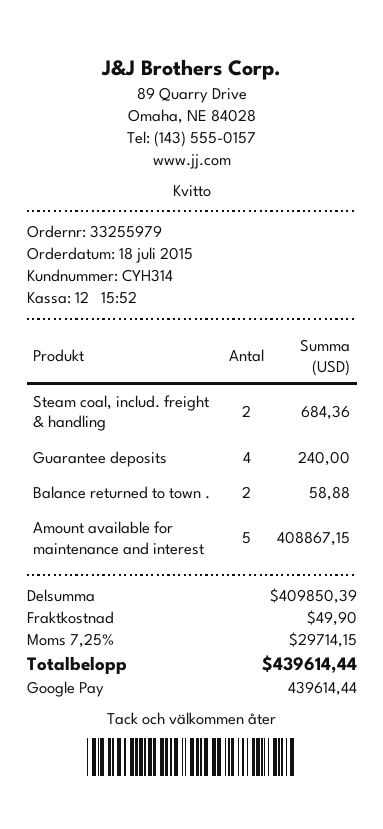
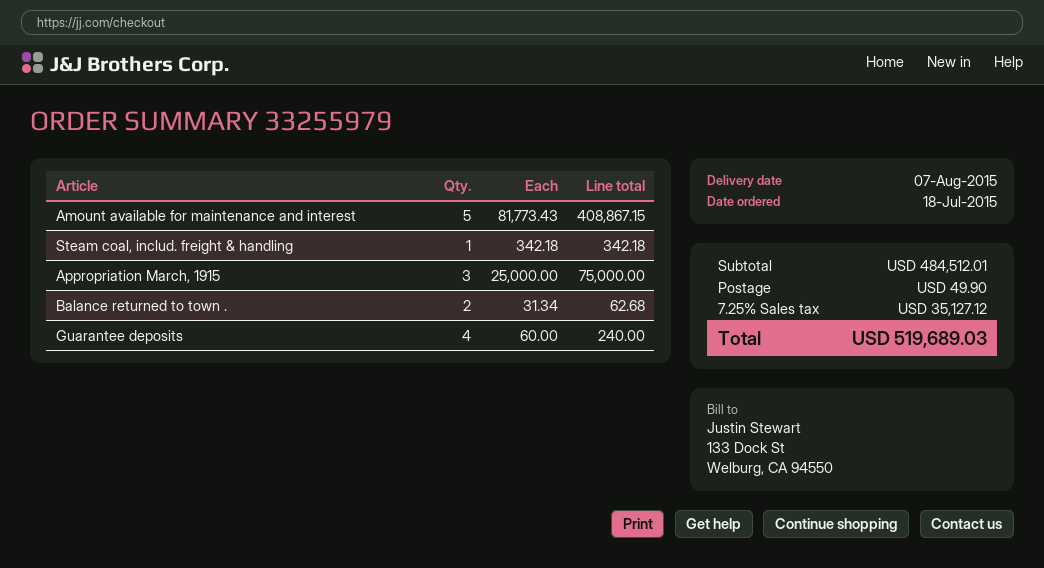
Steam coal, includ. freight & handling: 2 for 684.36 -> 1 for 342.18
Balance returned to town .: 2 for 58.88 -> 2 for 62.68
Appropriation March, 1915: none -> 3 for 75000.00
subtotal: 409850.39 -> 484512.01
tax: 7.25% = 29714.15 -> 7.25% = 35127.12
total: 439614.44 -> 519689.03

